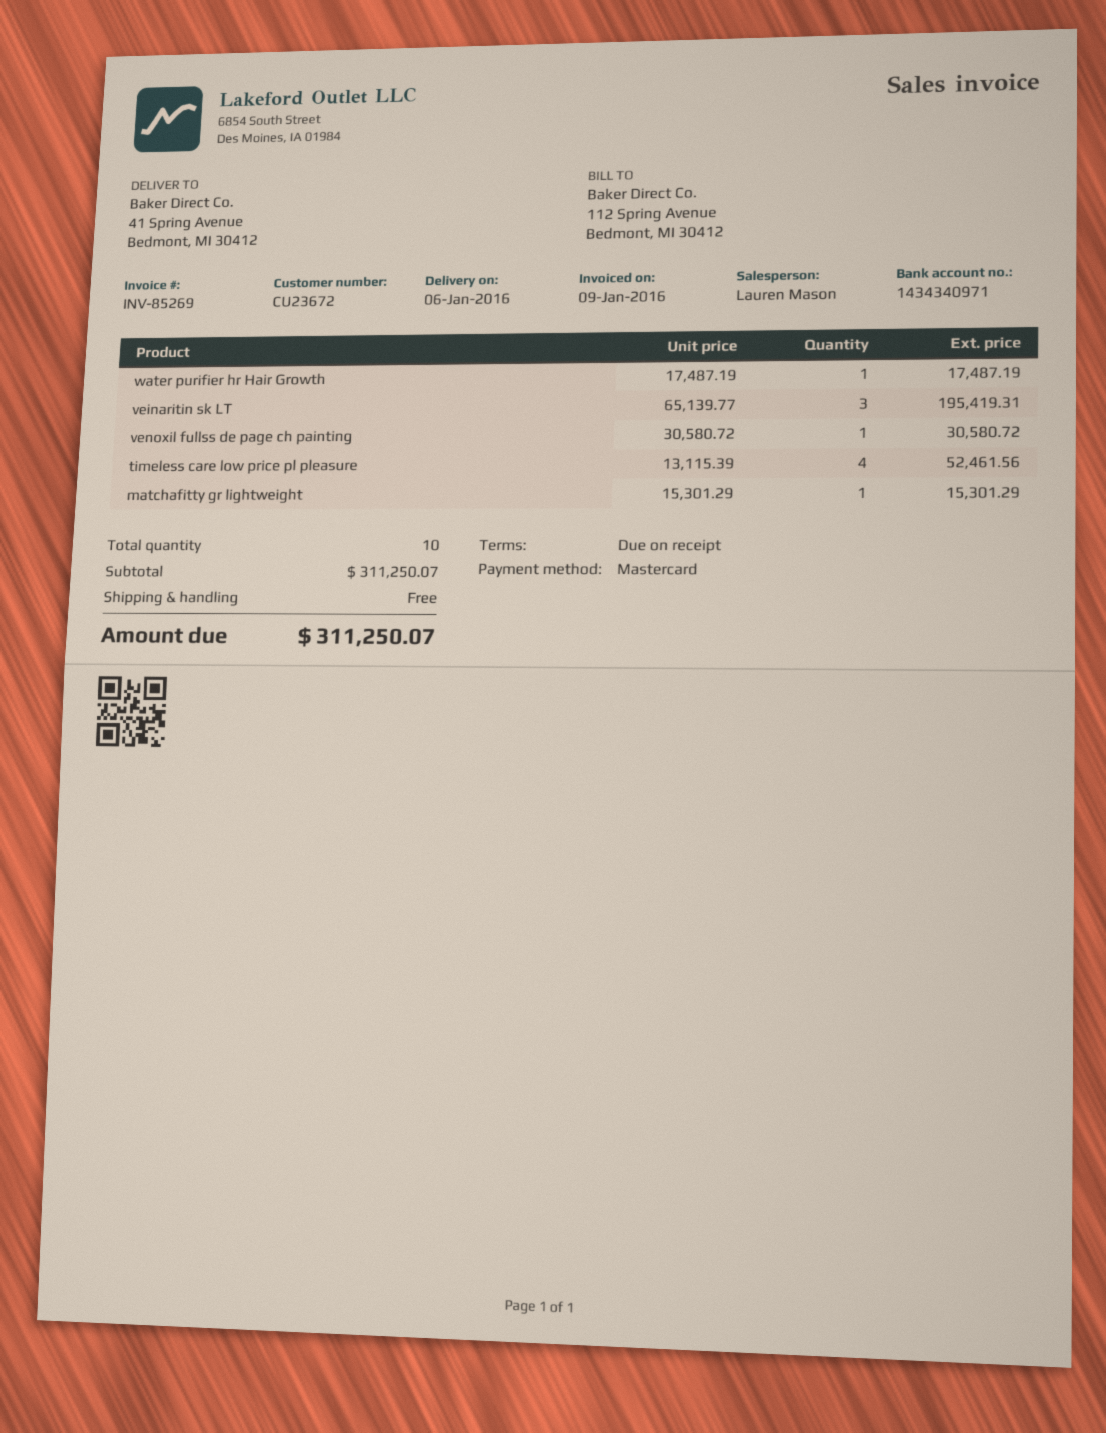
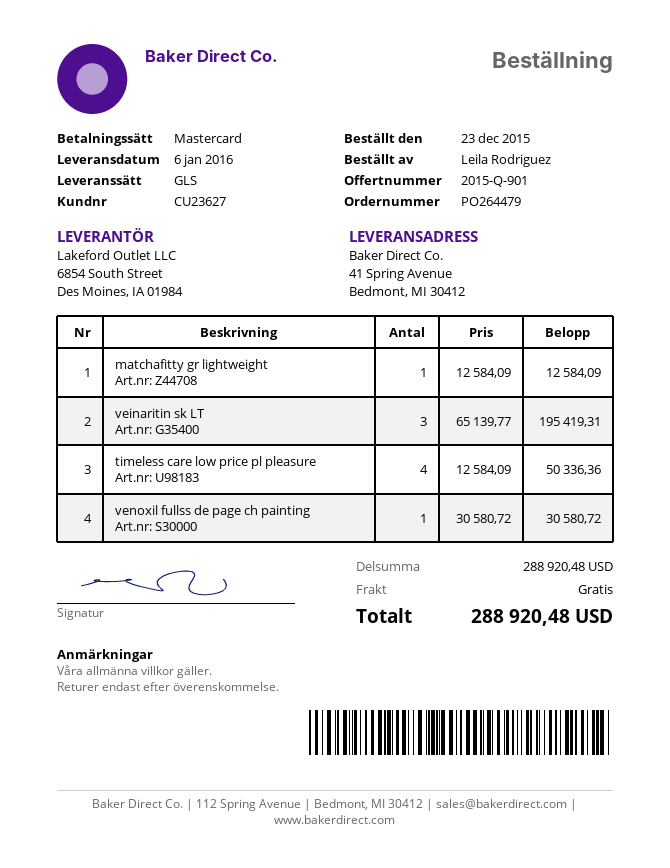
customer number: CU23672 -> CU23627
water purifier hr Hair Growth: 1 x 17487.19 = 17487.19 -> none
timeless care low price pl pleasure: 4 x 13115.39 = 52461.56 -> 4 x 12584.09 = 50336.36
matchafitty gr lightweight: 1 x 15301.29 = 15301.29 -> 1 x 12584.09 = 12584.09
subtotal: 311250.07 -> 288920.48
total: 311250.07 -> 288920.48

